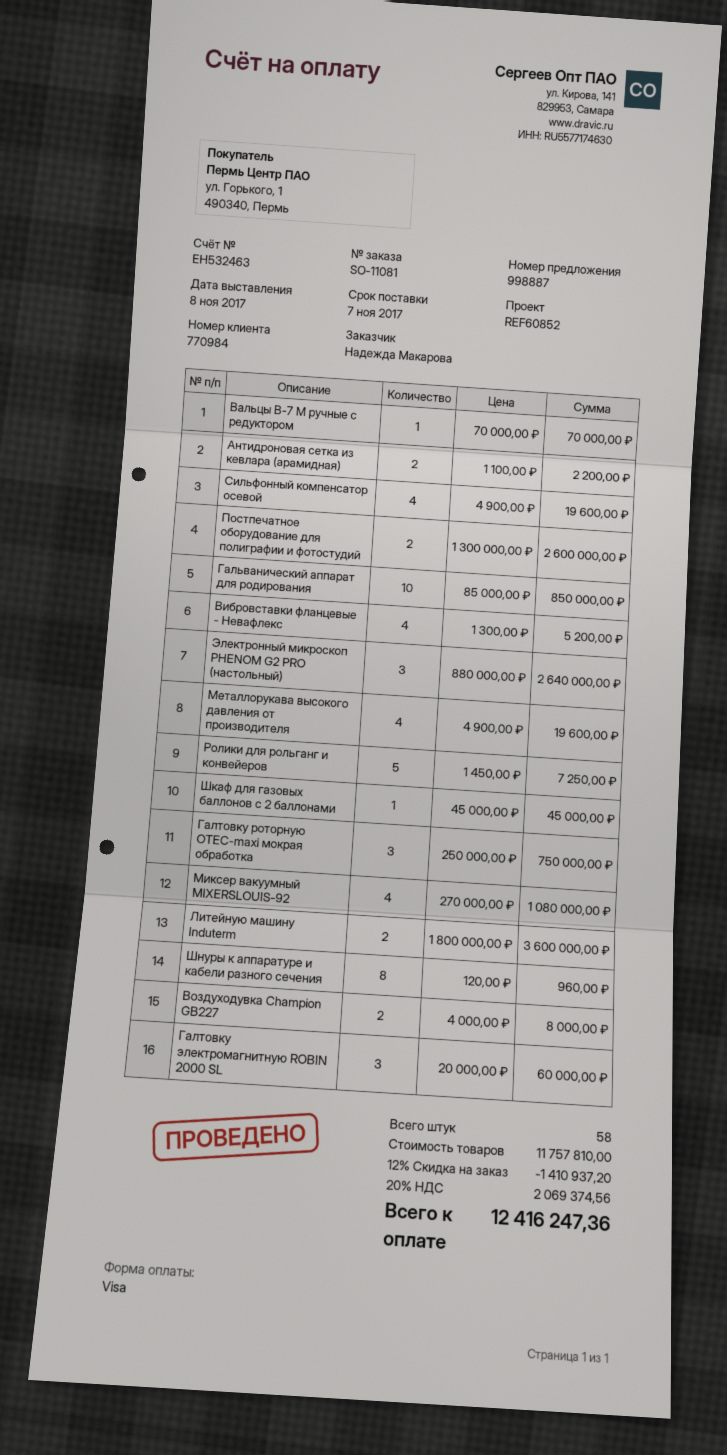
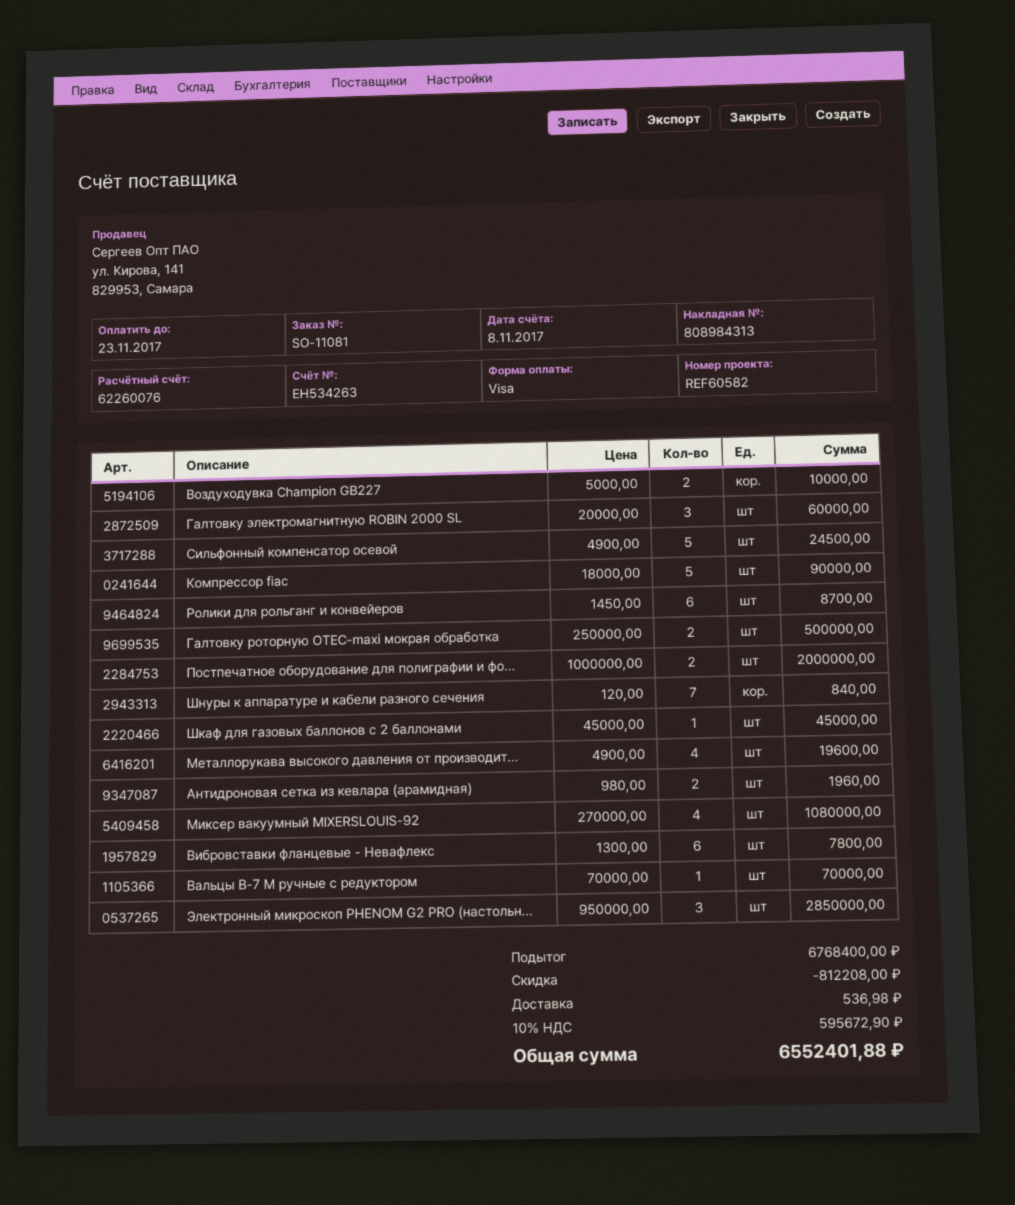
invoice number: EH532463 -> EH534263
reference: REF60852 -> REF60582
Антидроновая сетка из кевлара (арамидная): 2 x 1100.00 = 2200.00 -> 2 x 980.00 = 1960.00
Сильфонный компенсатор осевой: 4 x 4900.00 = 19600.00 -> 5 x 4900.00 = 24500.00
Постпечатное оборудование для полиграфии и фотостудий: 2 x 1300000.00 = 2600000.00 -> 2 x 1000000.00 = 2000000.00
Гальванический аппарат для родирования: 10 x 85000.00 = 850000.00 -> none
Вибровставки фланцевые - Невафлекс: 4 x 1300.00 = 5200.00 -> 6 x 1300.00 = 7800.00
Электронный микроскоп PHENOM G2 PRO (настольный): 3 x 880000.00 = 2640000.00 -> 3 x 950000.00 = 2850000.00
Ролики для рольганг и конвейеров: 5 x 1450.00 = 7250.00 -> 6 x 1450.00 = 8700.00
Галтовку роторную OTEC-maxi мокрая обработка: 3 x 250000.00 = 750000.00 -> 2 x 250000.00 = 500000.00
Литейную машину Induterm: 2 x 1800000.00 = 3600000.00 -> none
Шнуры к аппаратуре и кабели разного сечения: 8 x 120.00 = 960.00 -> 7 x 120.00 = 840.00
Воздуходувка Champion GB227: 2 x 4000.00 = 8000.00 -> 2 x 5000.00 = 10000.00
Компрессор fiac: none -> 5 x 18000.00 = 90000.00
subtotal: 11757810.00 -> 6768400.00
discount: 1410937.20 -> 812208.00
shipping: none -> 536.98
tax: 20% = 2069374.56 -> 10% = 595672.90
total: 12416247.36 -> 6552401.88

